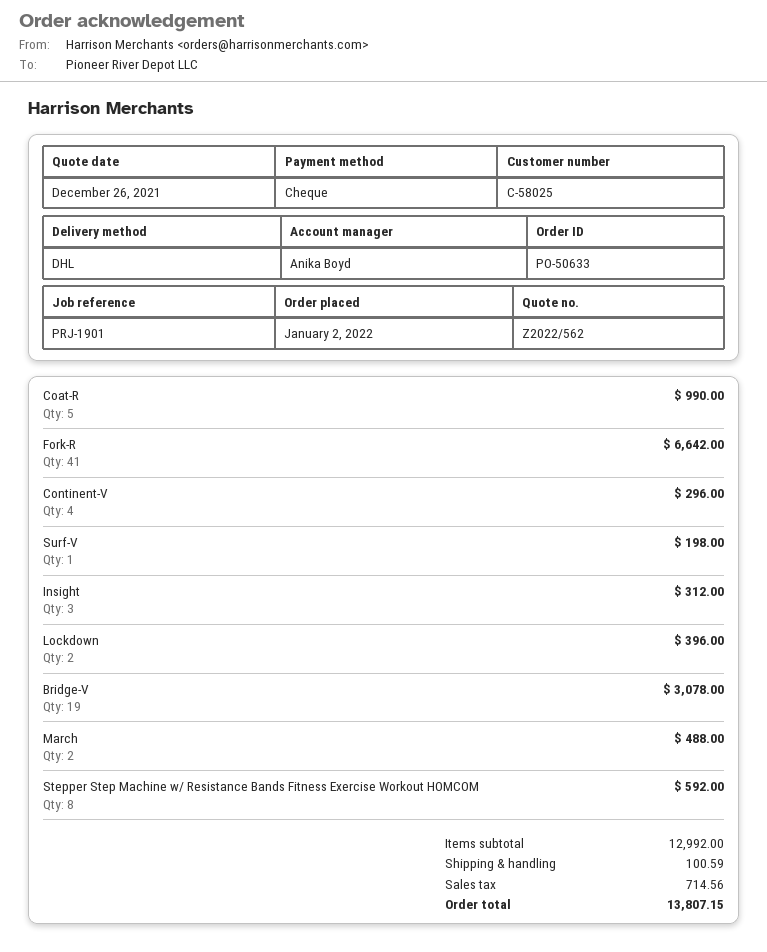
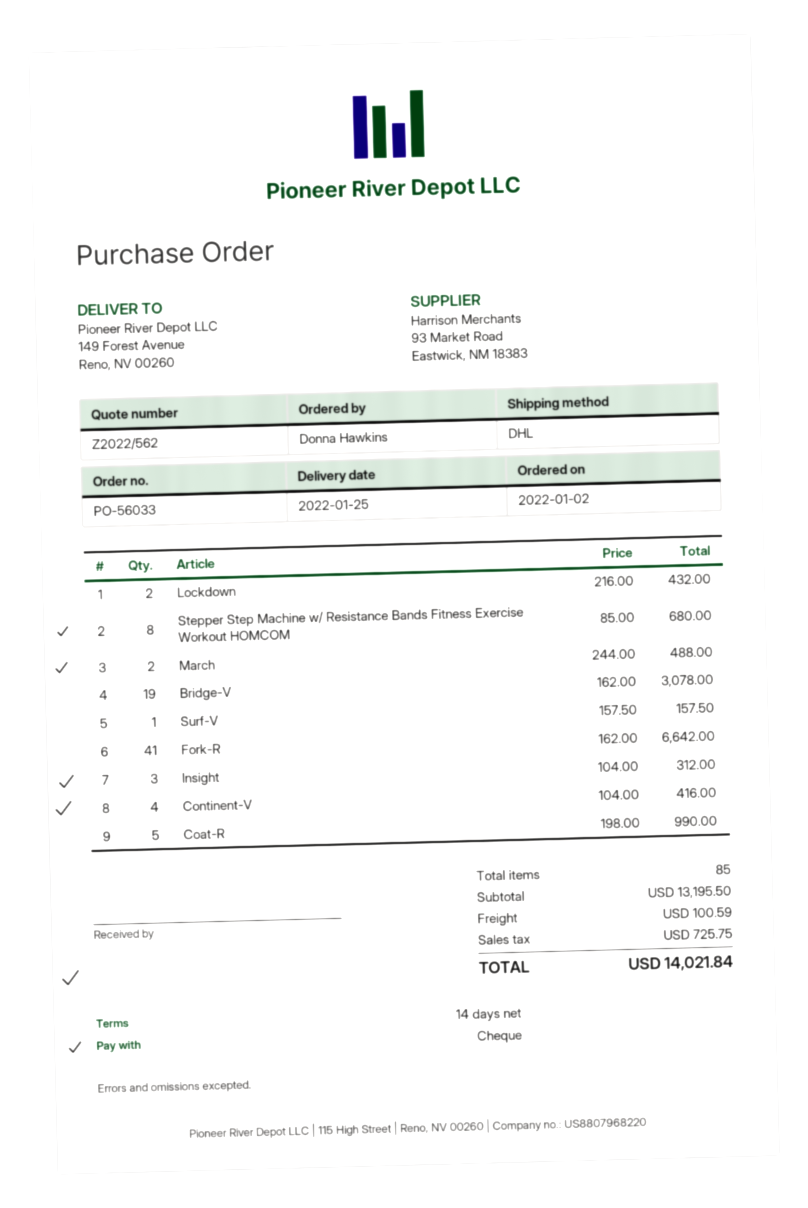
order number: PO-50633 -> PO-56033
Continent-V: 4 for 296.00 -> 4 for 416.00
Surf-V: 1 for 198.00 -> 1 for 157.50
Lockdown: 2 for 396.00 -> 2 for 432.00
Stepper Step Machine w/ Resistance Bands Fitness Exercise Workout HOMCOM: 8 for 592.00 -> 8 for 680.00
subtotal: 12992.00 -> 13195.50
tax: 714.56 -> 725.75
total: 13807.15 -> 14021.84

